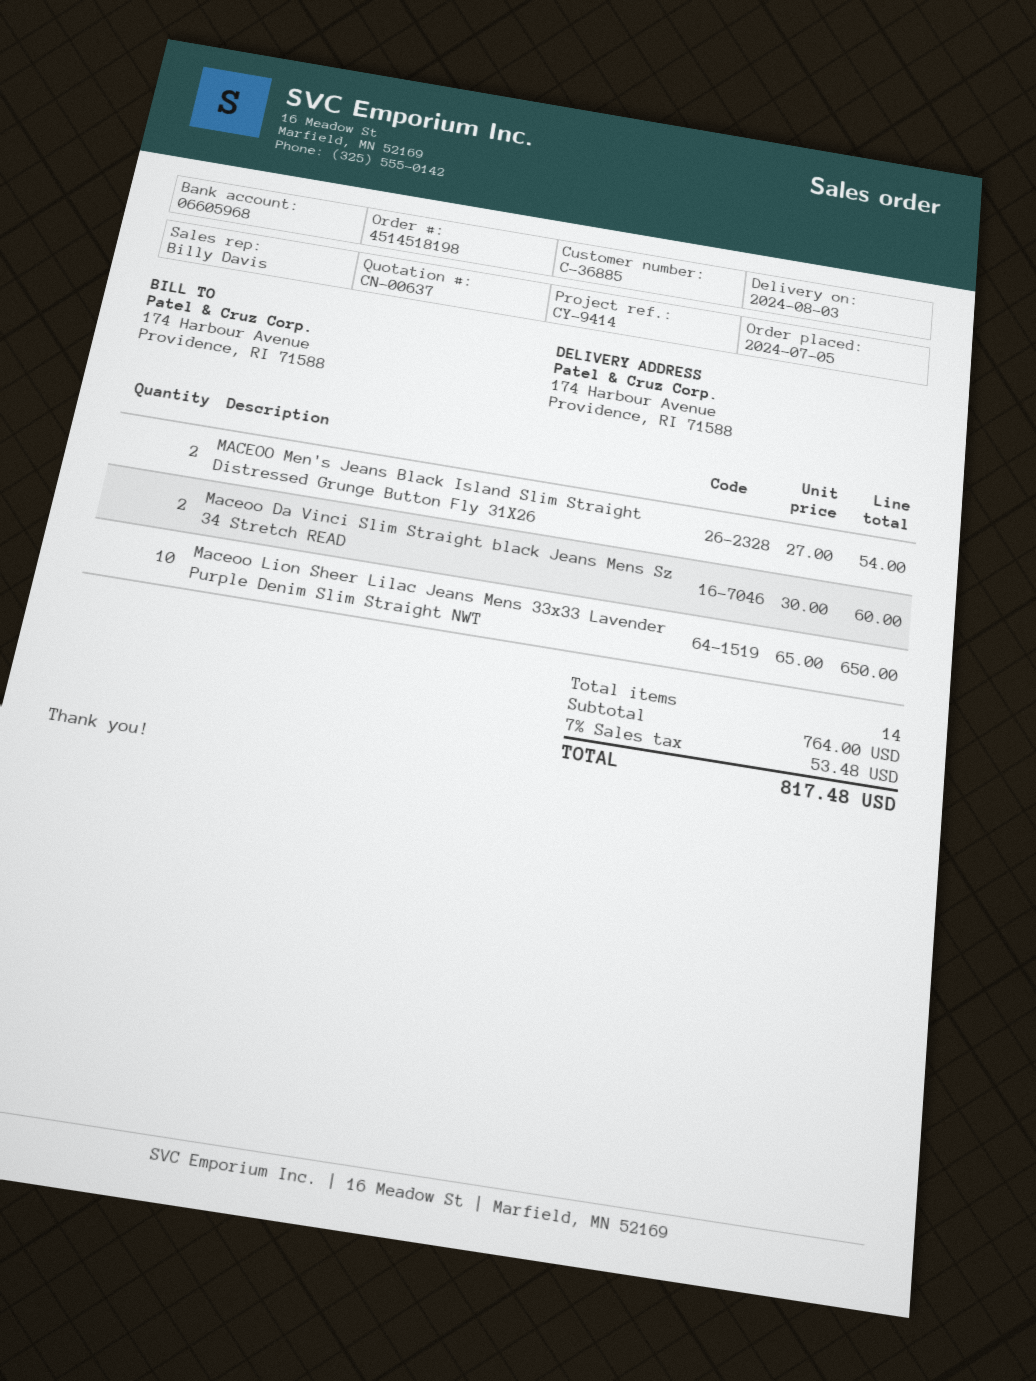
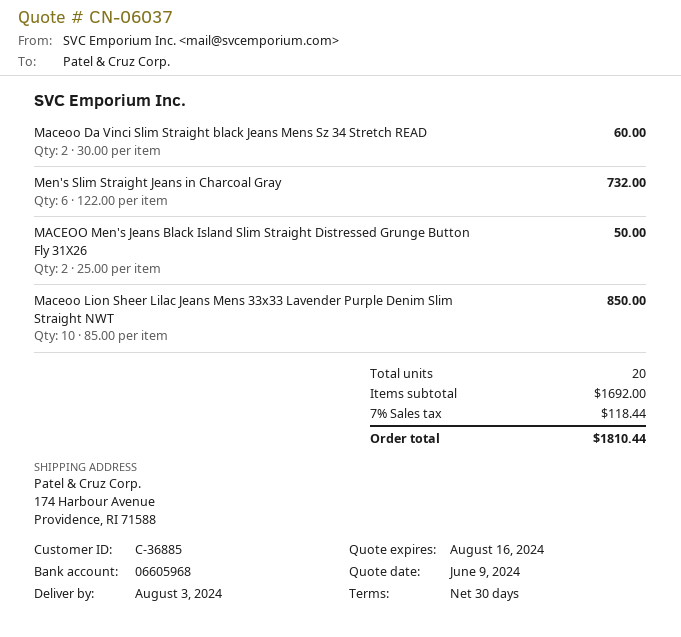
quote number: CN-00637 -> CN-06037
MACEOO Men's Jeans Black Island Slim Straight Distressed Grunge Button Fly 31X26: 2 x 27.00 = 54.00 -> 2 x 25.00 = 50.00
Maceoo Lion Sheer Lilac Jeans Mens 33x33 Lavender Purple Denim Slim Straight NWT: 10 x 65.00 = 650.00 -> 10 x 85.00 = 850.00
Men's Slim Straight Jeans in Charcoal Gray: none -> 6 x 122.00 = 732.00
total quantity: 14 -> 20
subtotal: 764.00 -> 1692.00
tax: 7% = 53.48 -> 7% = 118.44
total: 817.48 -> 1810.44

